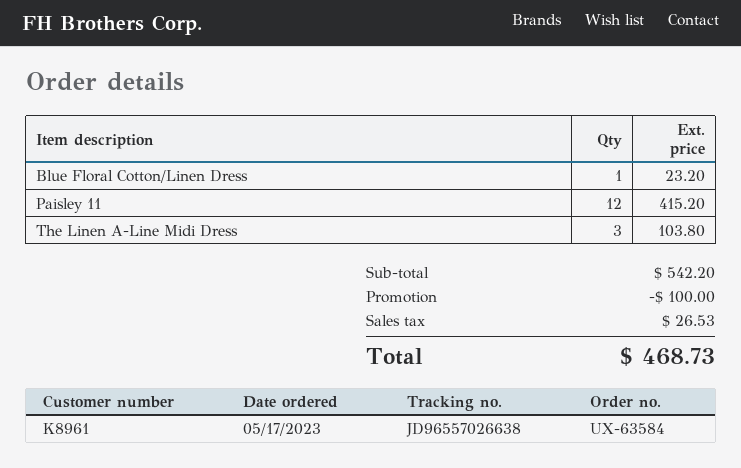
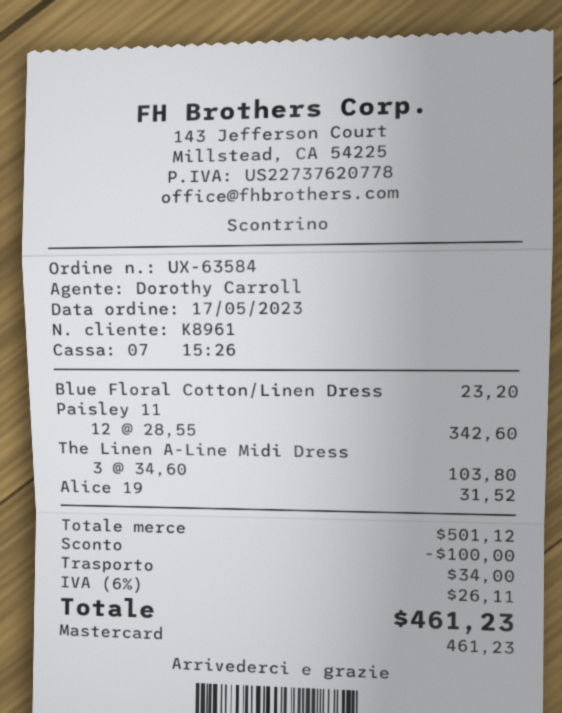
Paisley 11: 12 for 415.20 -> 12 for 342.60
Alice 19: none -> 1 for 31.52
subtotal: 542.20 -> 501.12
shipping: none -> 34.00
tax: 26.53 -> 26.11
total: 468.73 -> 461.23

